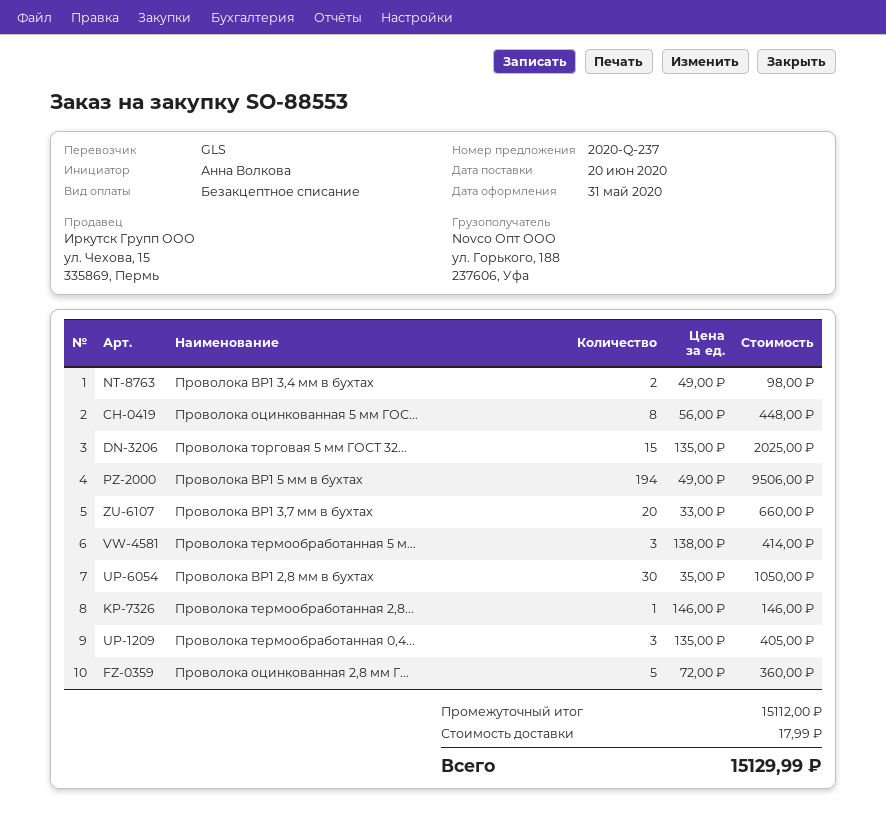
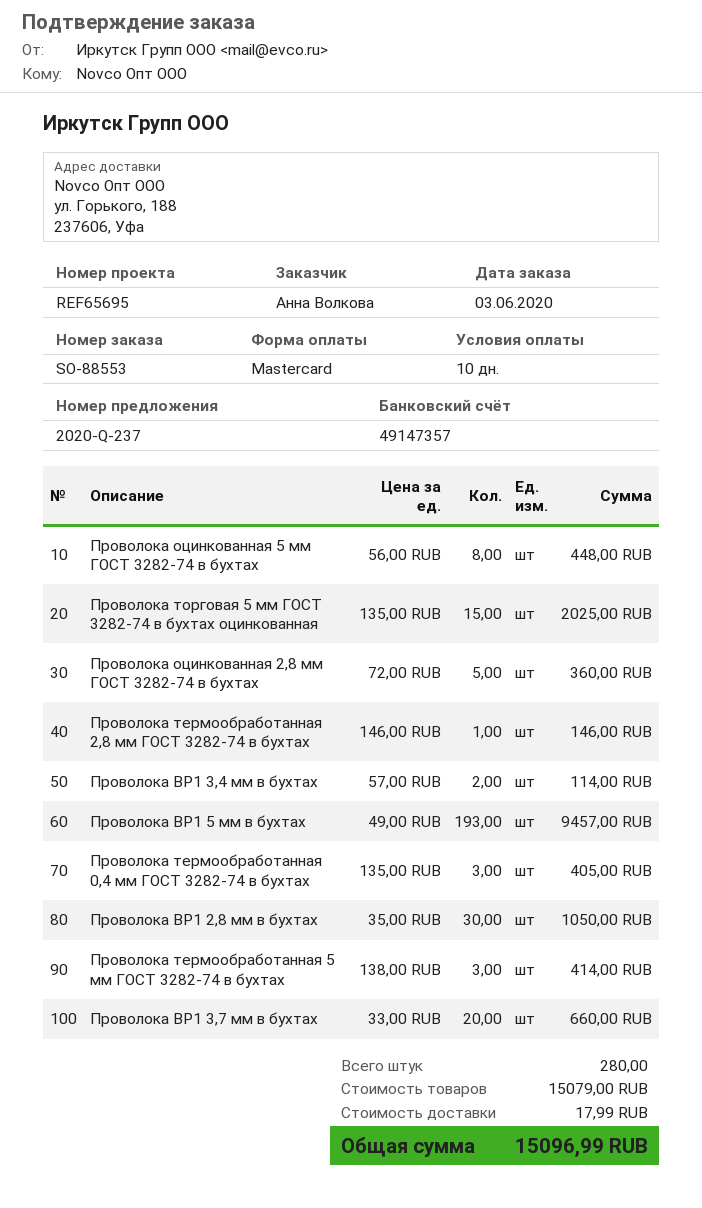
order date: 2020-05-31 -> 2020-06-03
payment method: direct debit -> Mastercard
Проволока ВР1 3,4 мм в бухтах: 2 x 49.00 = 98.00 -> 2 x 57.00 = 114.00
Проволока ВР1 5 мм в бухтах: 194 x 49.00 = 9506.00 -> 193 x 49.00 = 9457.00
subtotal: 15112.00 -> 15079.00
total: 15129.99 -> 15096.99

